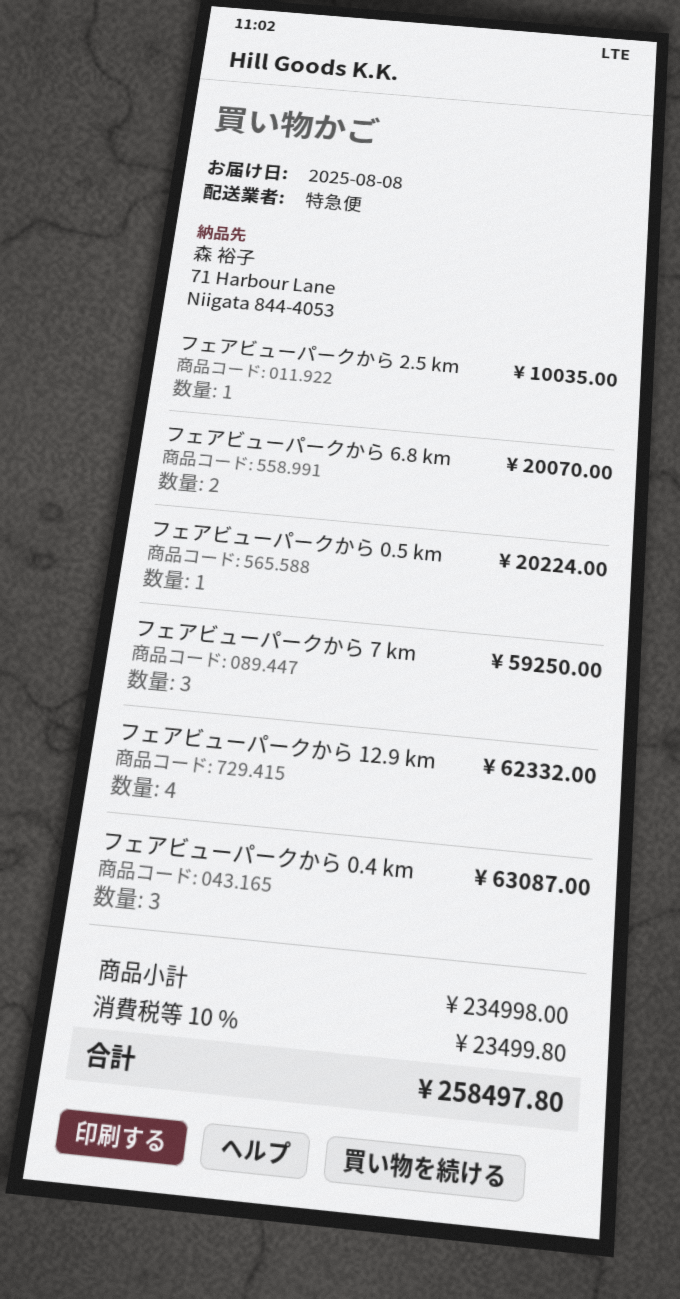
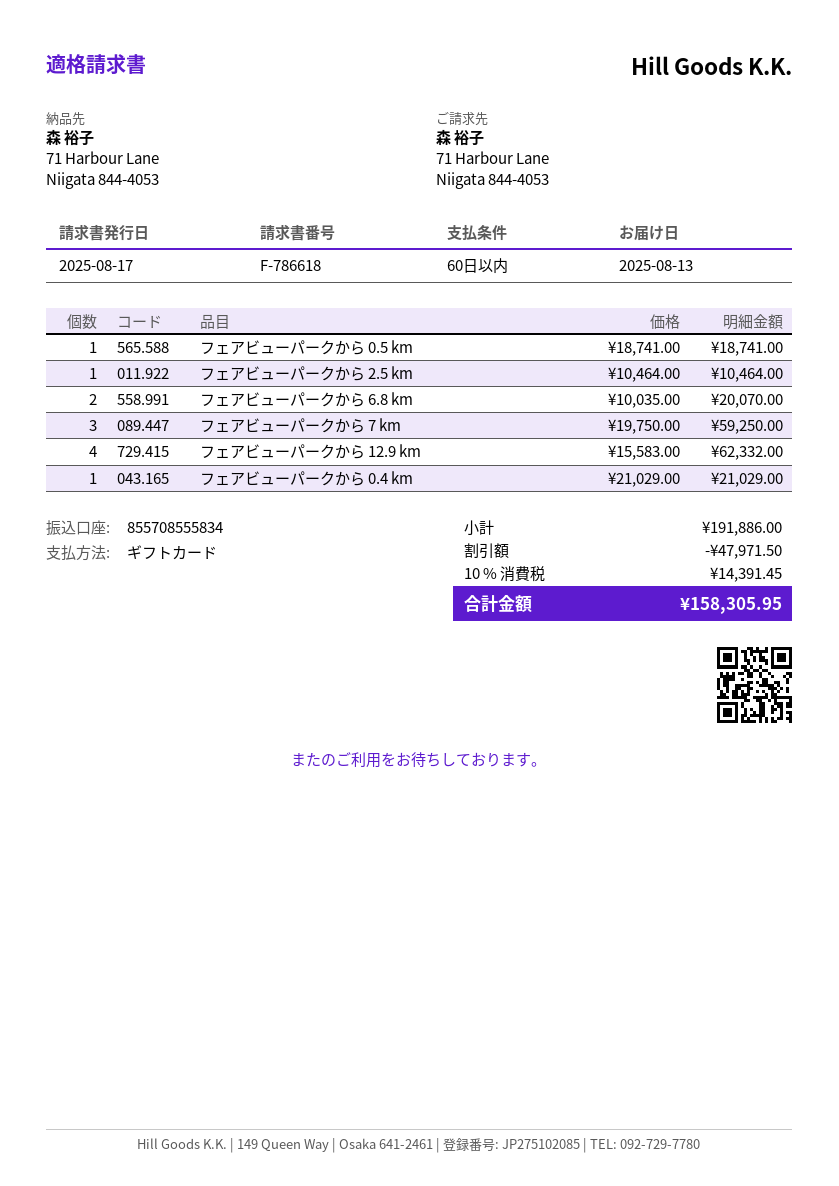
delivery date: 2025-08-08 -> 2025-08-13
フェアビューパークから 2.5 km: 1 for 10035.00 -> 1 for 10464.00
フェアビューパークから 0.5 km: 1 for 20224.00 -> 1 for 18741.00
フェアビューパークから 0.4 km: 3 for 63087.00 -> 1 for 21029.00
subtotal: 234998.00 -> 191886.00
discount: none -> 47971.50
tax: 10% = 23499.80 -> 10% = 14391.45
total: 258497.80 -> 158305.95

